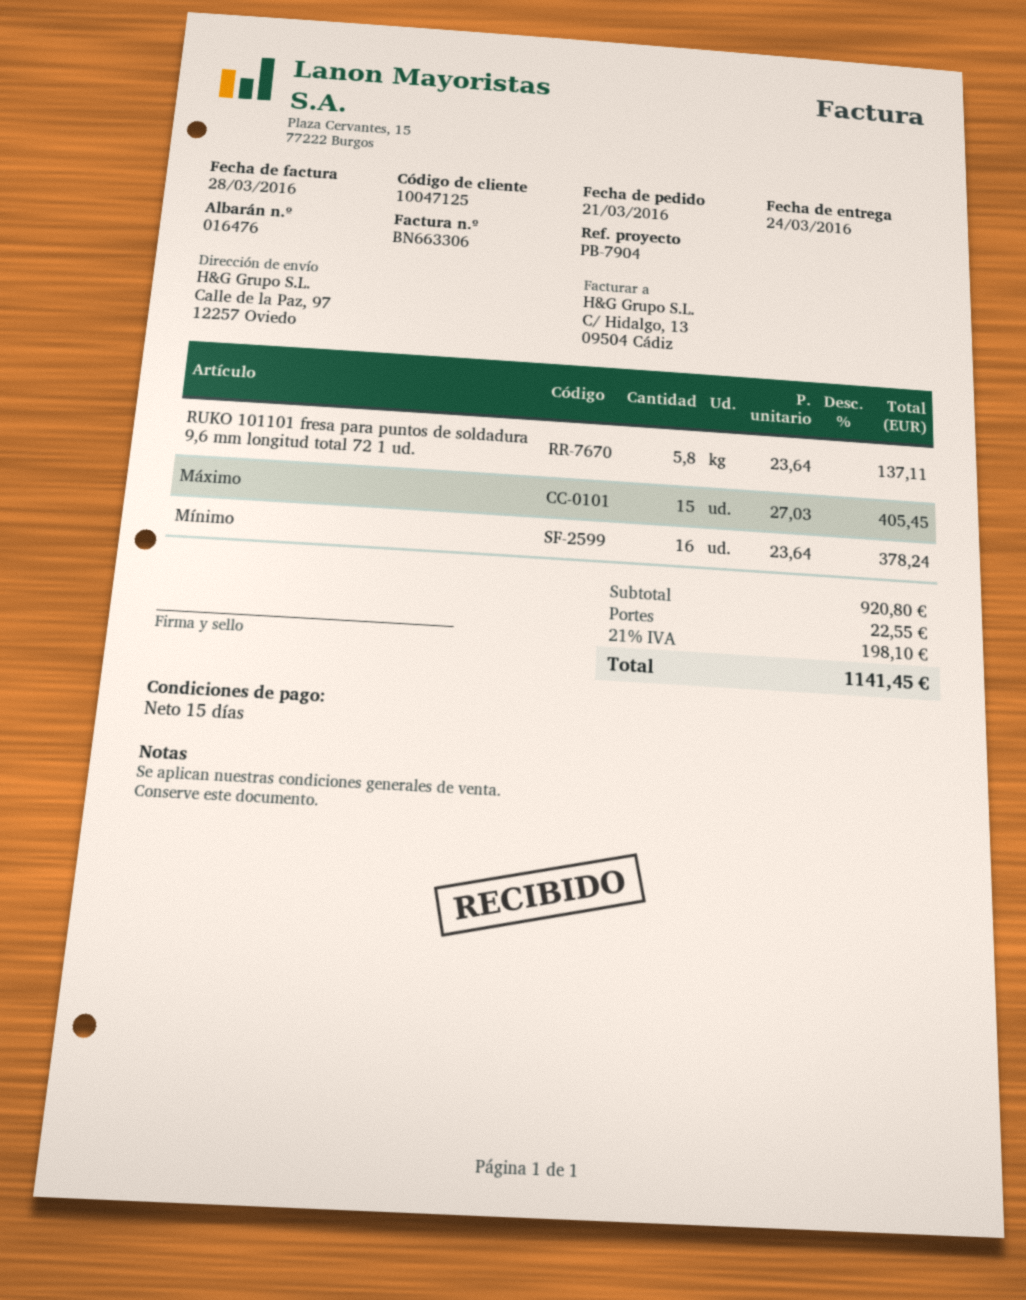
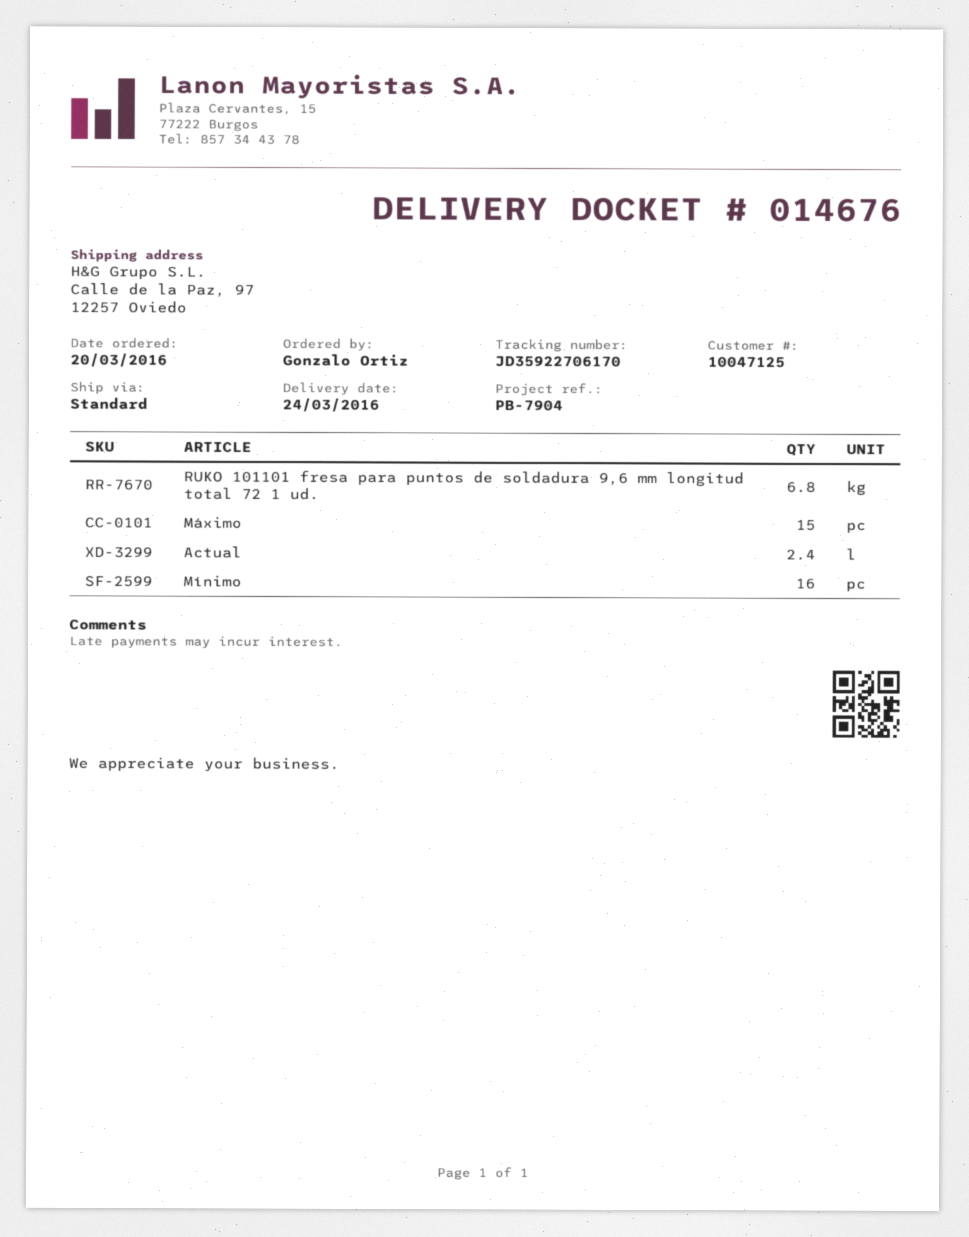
order date: 2016-03-21 -> 2016-03-20
delivery note number: 016476 -> 014676
RUKO 101101 fresa para puntos de soldadura 9,6 mm longitud total 72 1 ud.: 5.8 -> 6.8
Actual: none -> 2.4

